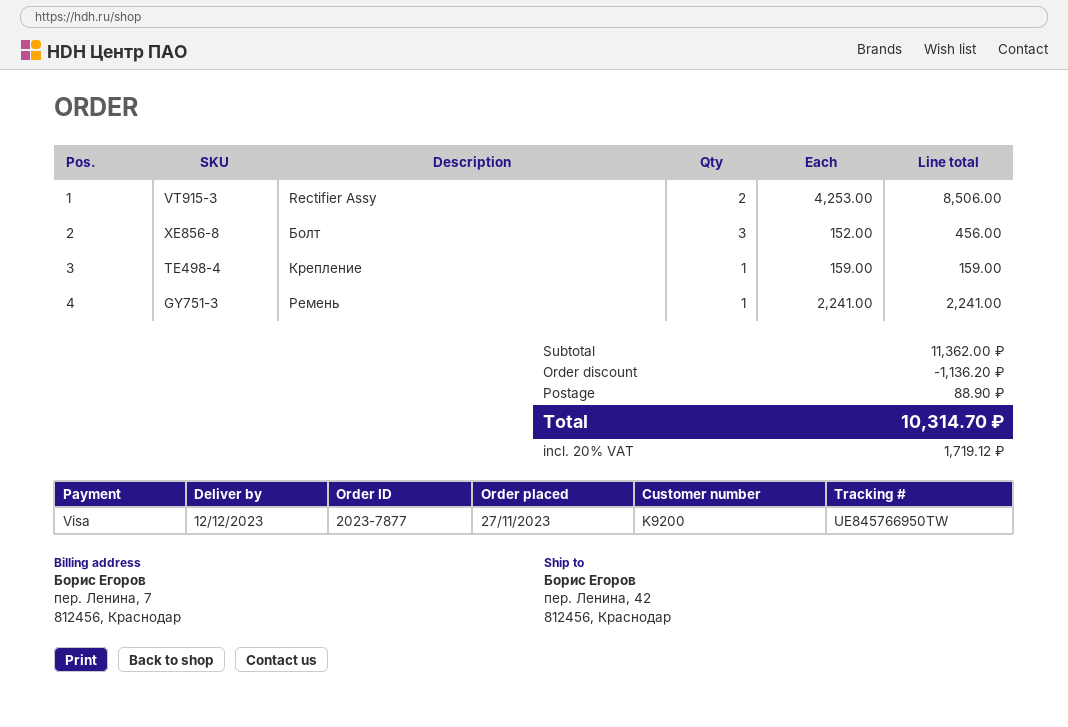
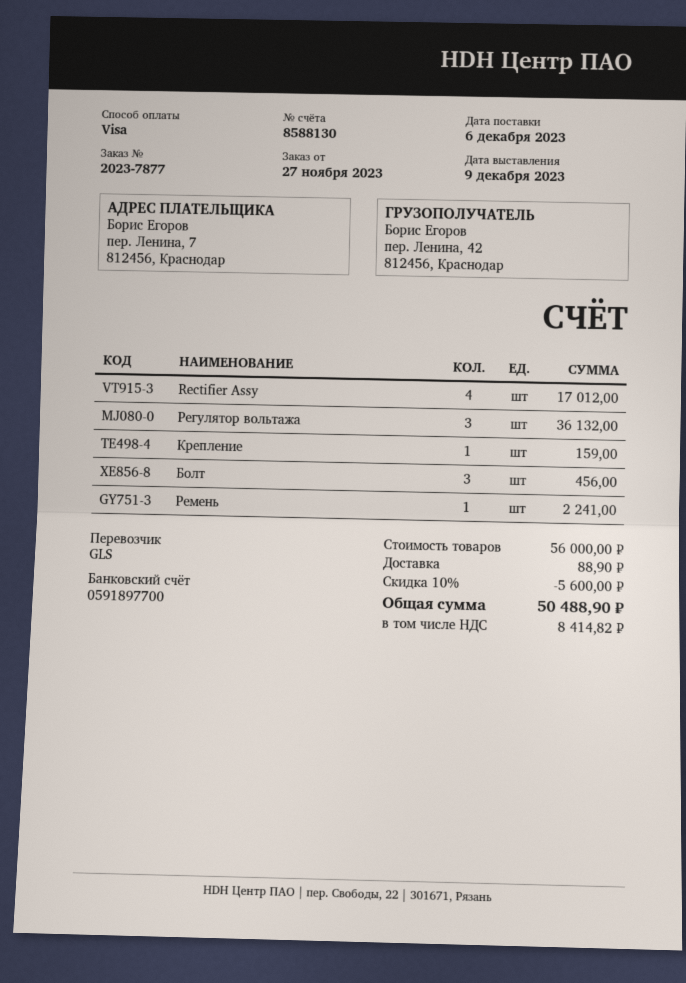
delivery date: 2023-12-12 -> 2023-12-06
Rectifier Assy: 2 for 8506.00 -> 4 for 17012.00
Регулятор вольтажа: none -> 3 for 36132.00
subtotal: 11362.00 -> 56000.00
discount: 1136.20 -> 5600.00
tax: 1719.12 -> 8414.82
total: 10314.70 -> 50488.90

